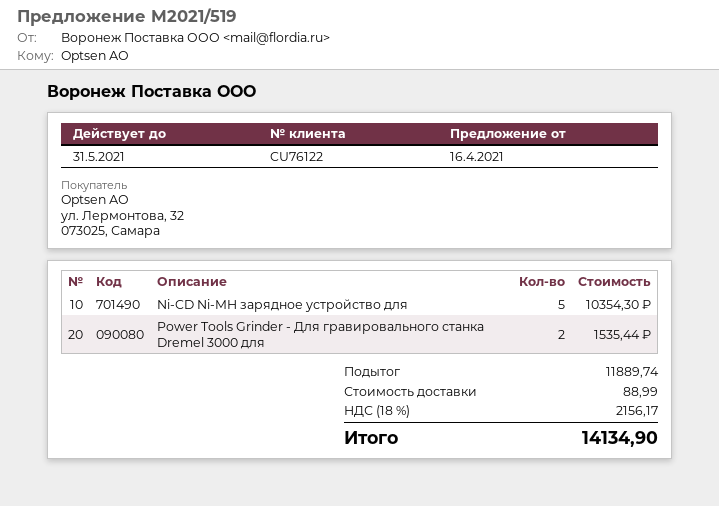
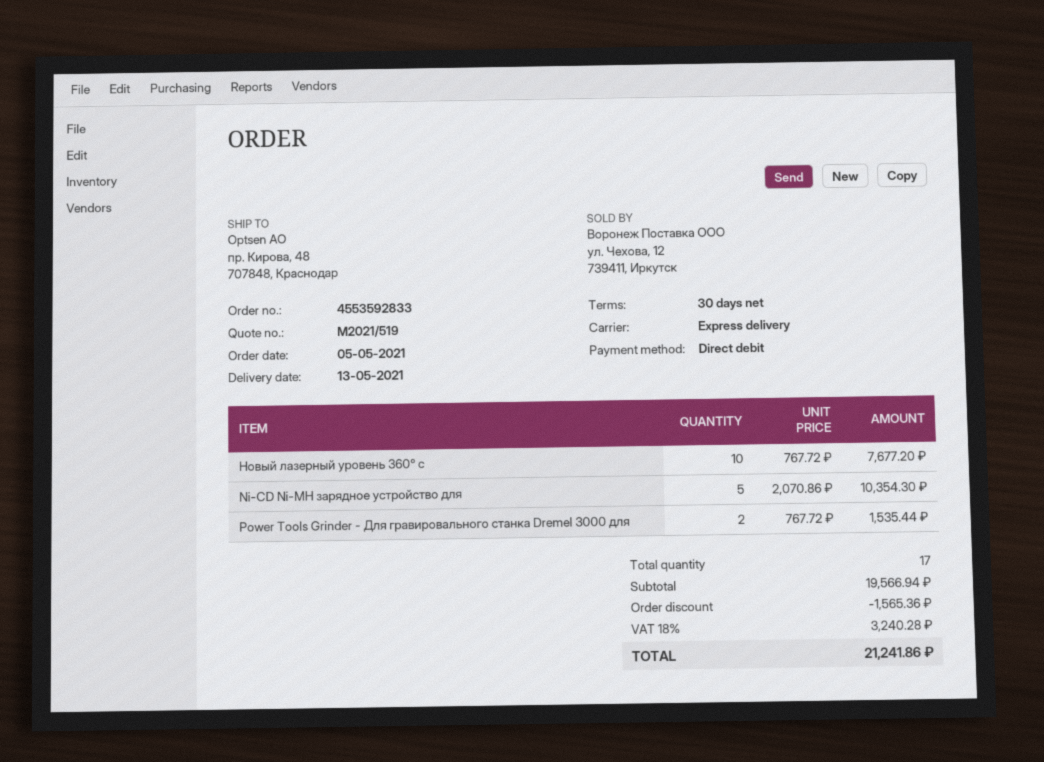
Новый лазерный уровень 360° с: none -> 10 for 7677.20
subtotal: 11889.74 -> 19566.94
discount: none -> 1565.36
shipping: 88.99 -> none
tax: 18% = 2156.17 -> 18% = 3240.28
total: 14134.90 -> 21241.86

